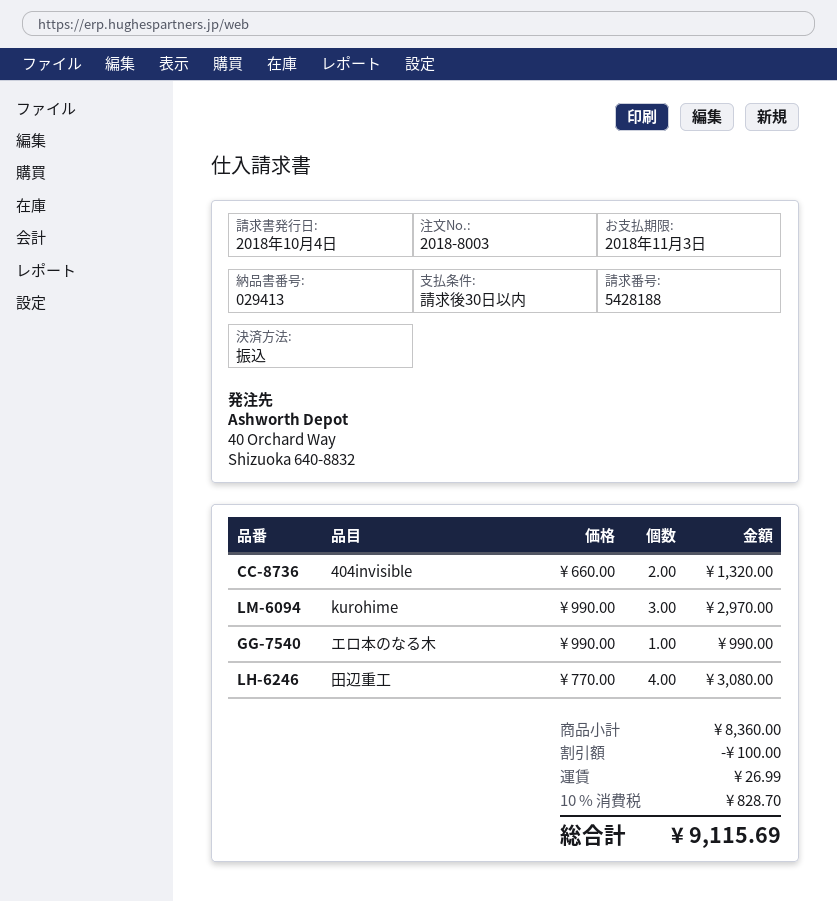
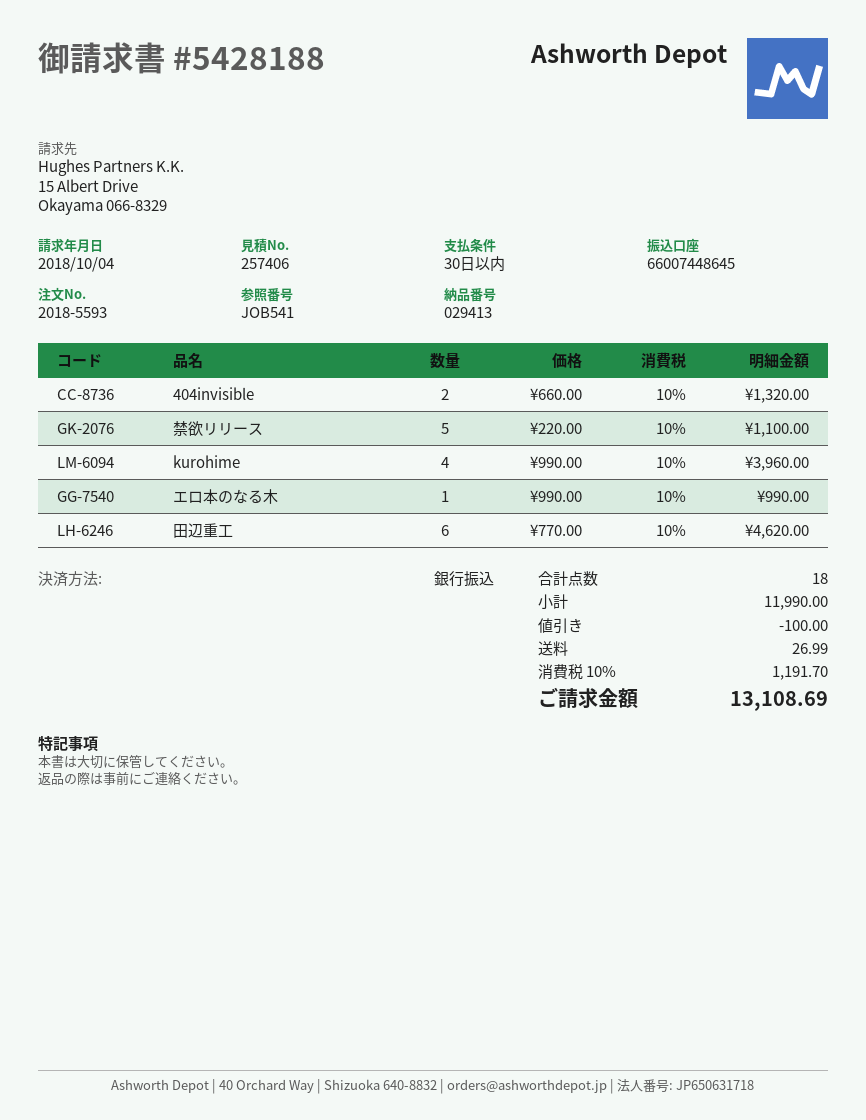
order number: 2018-8003 -> 2018-5593
kurohime: 3 x 990.00 = 2970.00 -> 4 x 990.00 = 3960.00
田辺重工: 4 x 770.00 = 3080.00 -> 6 x 770.00 = 4620.00
禁欲リリース: none -> 5 x 220.00 = 1100.00
subtotal: 8360.00 -> 11990.00
tax: 10% = 828.70 -> 10% = 1191.70
total: 9115.69 -> 13108.69

